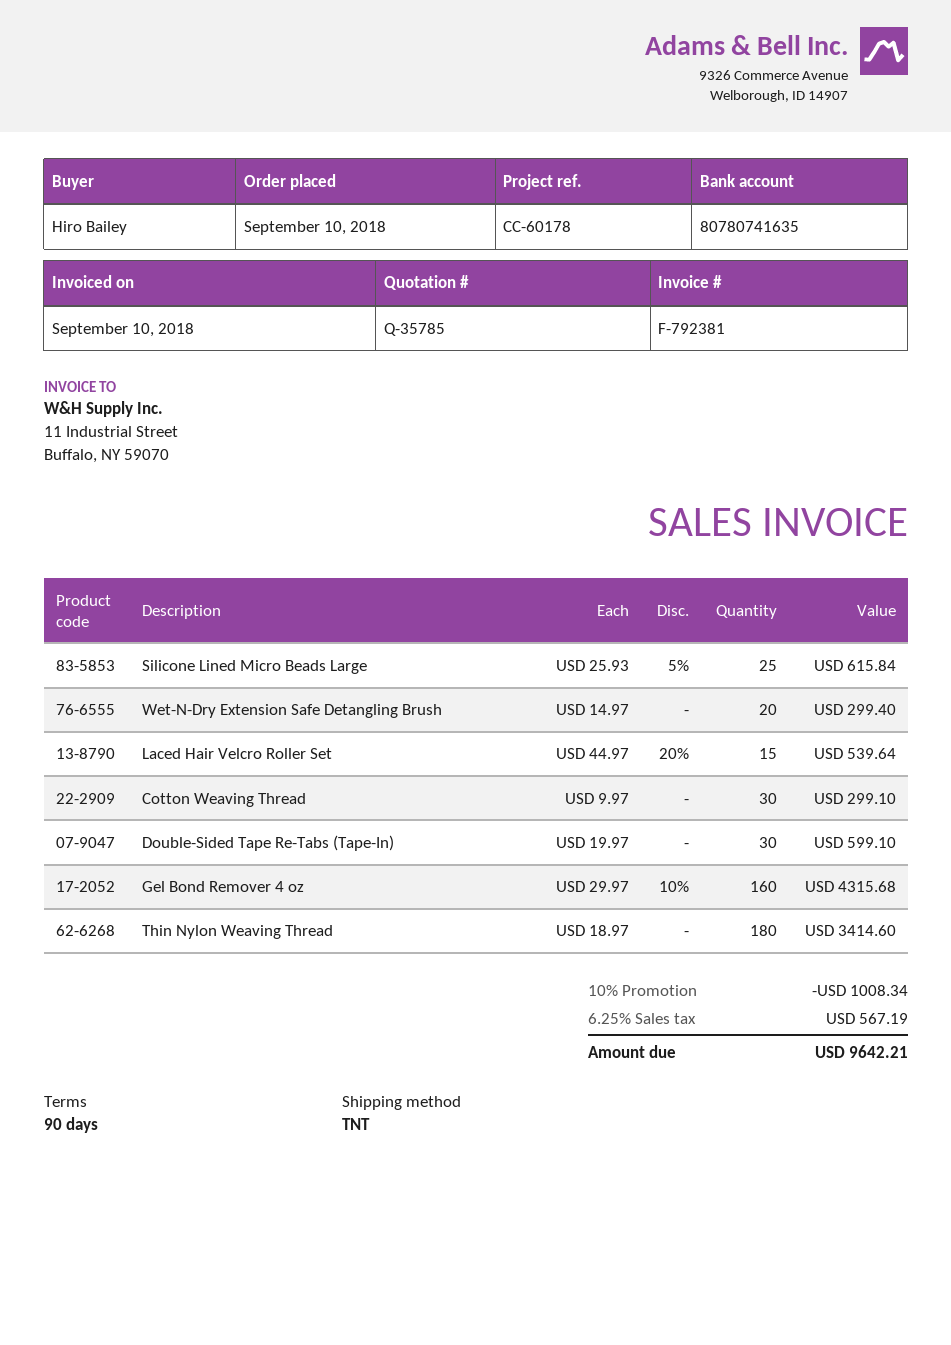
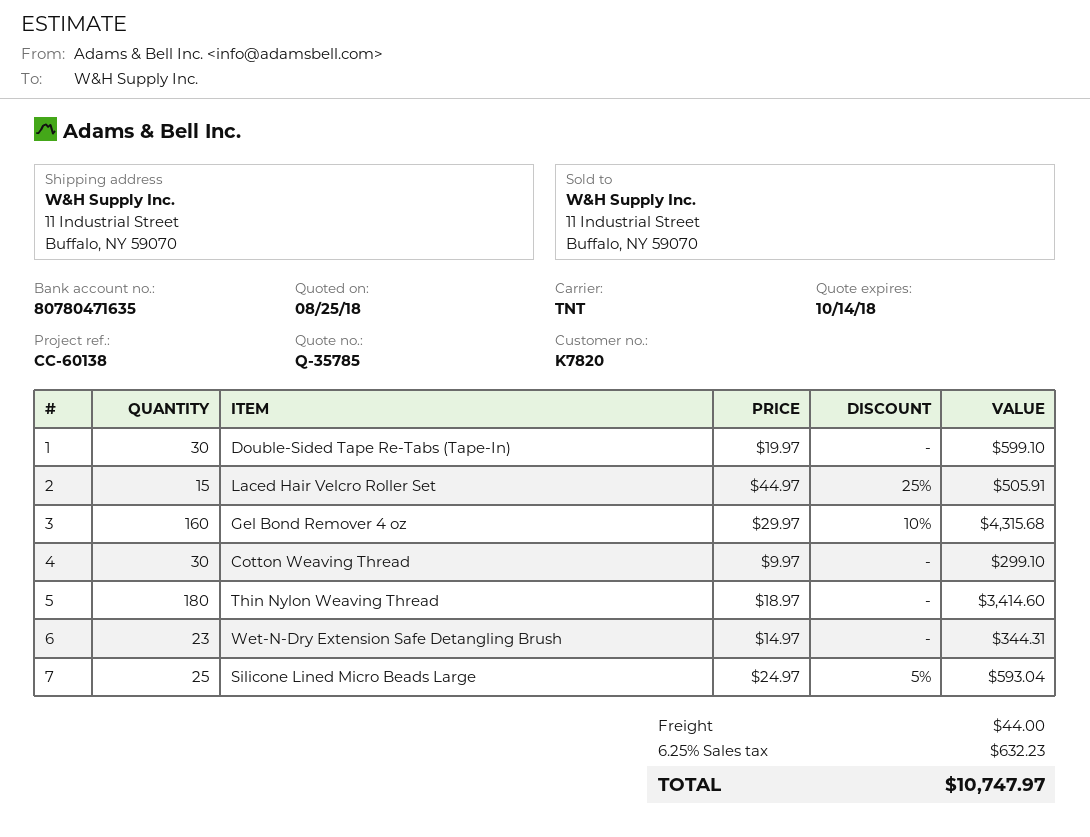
reference: CC-60178 -> CC-60138
bank account: 80780741635 -> 80780471635
Silicone Lined Micro Beads Large: 25 x 25.93 - 5% = 615.84 -> 25 x 24.97 - 5% = 593.04
Wet-N-Dry Extension Safe Detangling Brush: 20 x 14.97 = 299.40 -> 23 x 14.97 = 344.31
Laced Hair Velcro Roller Set: 15 x 44.97 - 20% = 539.64 -> 15 x 44.97 - 25% = 505.91
discount: 10% = 1008.34 -> none
shipping: none -> 44.00
tax: 6.25% = 567.19 -> 6.25% = 632.23
total: 9642.21 -> 10747.97

